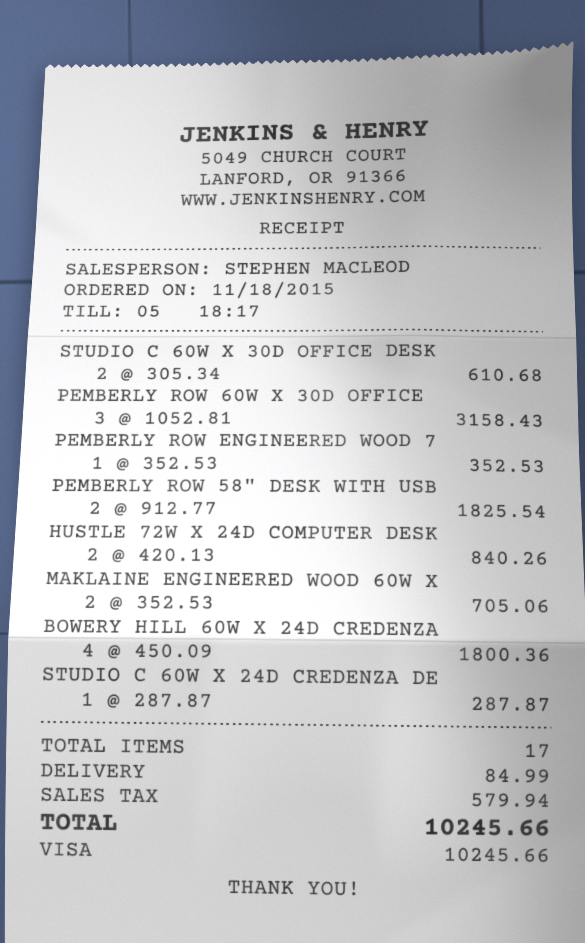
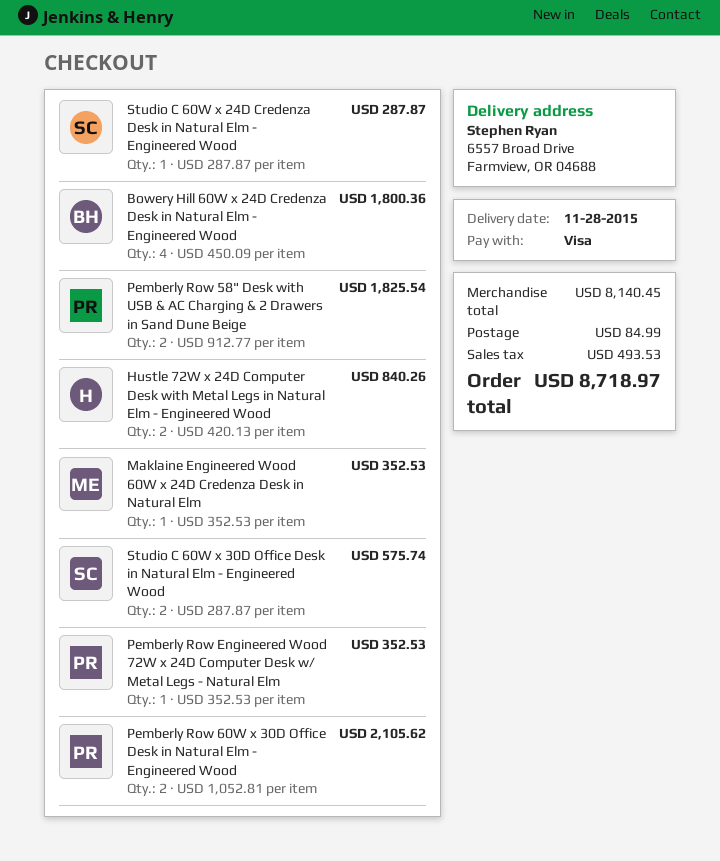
STUDIO C 60W X 30D OFFICE DESK: 2 x 305.34 = 610.68 -> 2 x 287.87 = 575.74
PEMBERLY ROW 60W X 30D OFFICE: 3 x 1052.81 = 3158.43 -> 2 x 1052.81 = 2105.62
MAKLAINE ENGINEERED WOOD 60W X: 2 x 352.53 = 705.06 -> 1 x 352.53 = 352.53
tax: 579.94 -> 493.53
total: 10245.66 -> 8718.97

